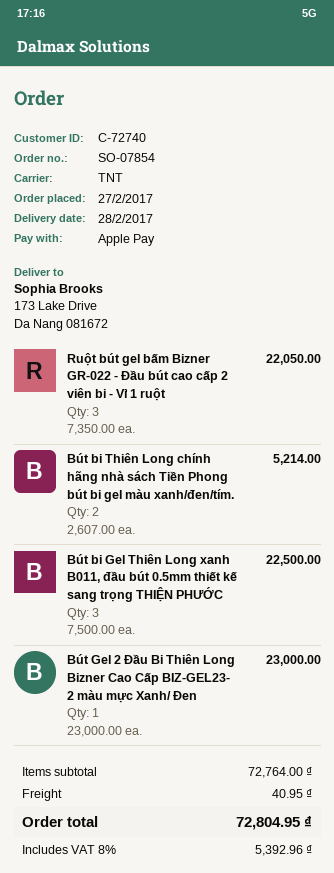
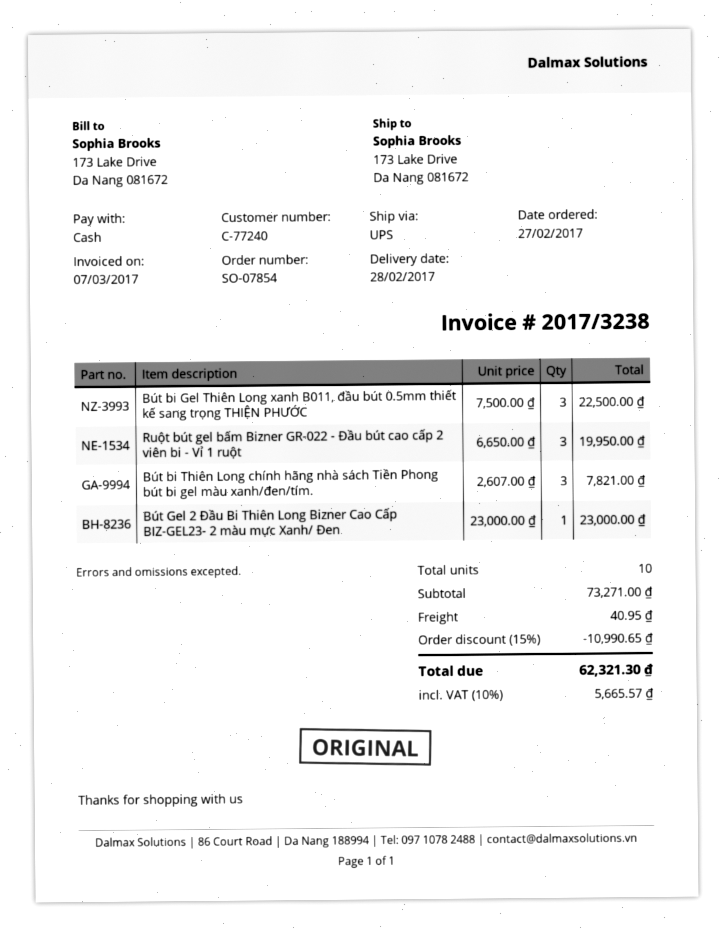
customer number: C-72740 -> C-77240
payment method: Apple Pay -> cash
shipping method: TNT -> UPS
Ruột bút gel bấm Bizner GR-022 - Đầu bút cao cấp 2 viên bi - Vỉ 1 ruột: 3 x 7350.00 = 22050.00 -> 3 x 6650.00 = 19950.00
Bút bi Thiên Long chính hãng nhà sách Tiền Phong bút bi gel màu xanh/đen/tím.: 2 x 2607.00 = 5214.00 -> 3 x 2607.00 = 7821.00
subtotal: 72764.00 -> 73271.00
discount: none -> 15% = 10990.65
tax: 8% = 5392.96 -> 10% = 5665.57
total: 72804.95 -> 62321.30

